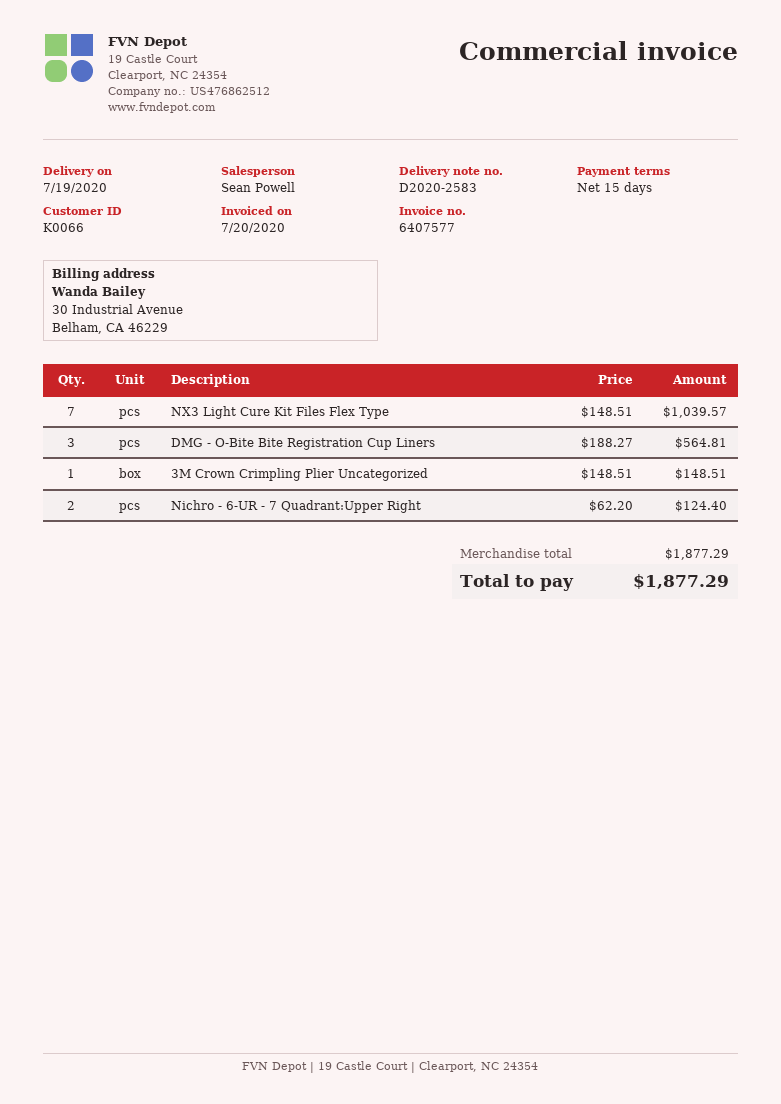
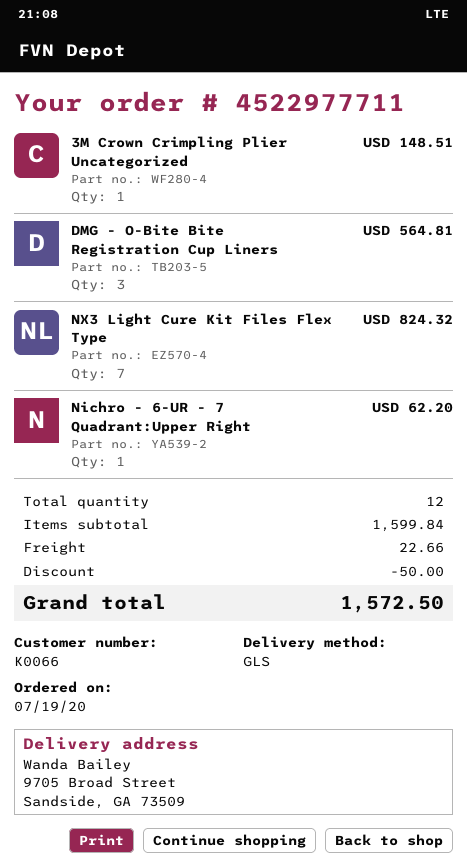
NX3 Light Cure Kit Files Flex Type: 7 for 1039.57 -> 7 for 824.32
Nichro - 6-UR - 7 Quadrant:Upper Right: 2 for 124.40 -> 1 for 62.20
subtotal: 1877.29 -> 1599.84
discount: none -> 50.00
shipping: none -> 22.66
total: 1877.29 -> 1572.50

